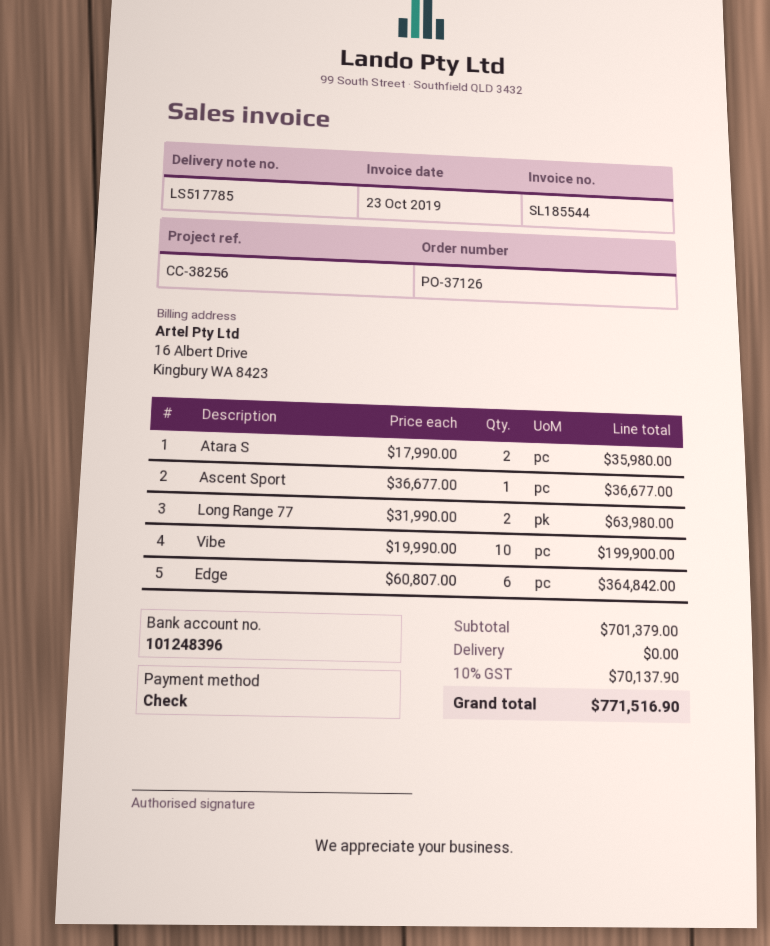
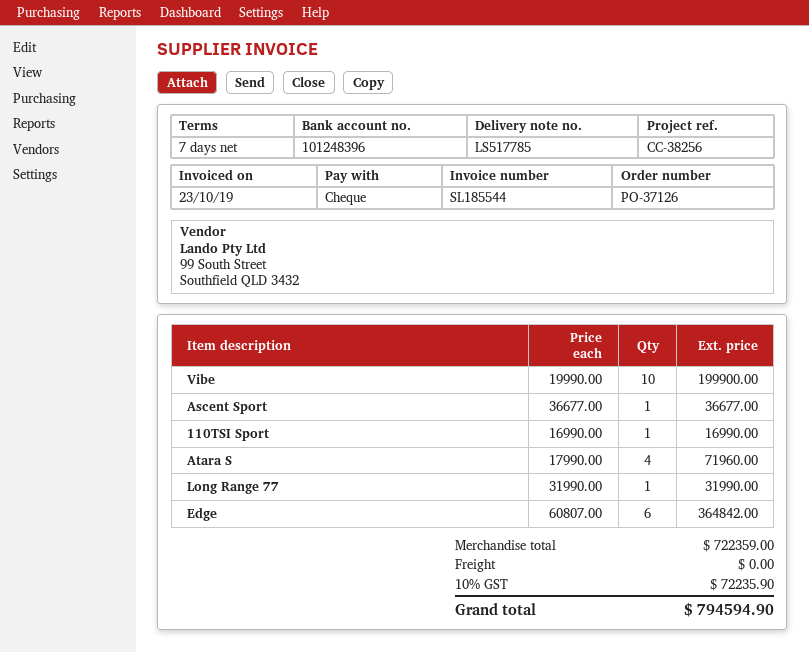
Atara S: 2 x 17990.00 = 35980.00 -> 4 x 17990.00 = 71960.00
Long Range 77: 2 x 31990.00 = 63980.00 -> 1 x 31990.00 = 31990.00
110TSI Sport: none -> 1 x 16990.00 = 16990.00
subtotal: 701379.00 -> 722359.00
tax: 10% = 70137.90 -> 10% = 72235.90
total: 771516.90 -> 794594.90

